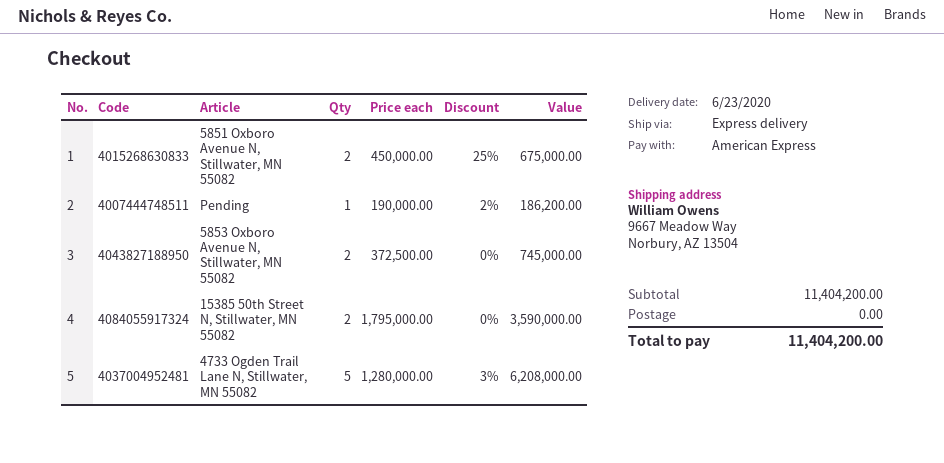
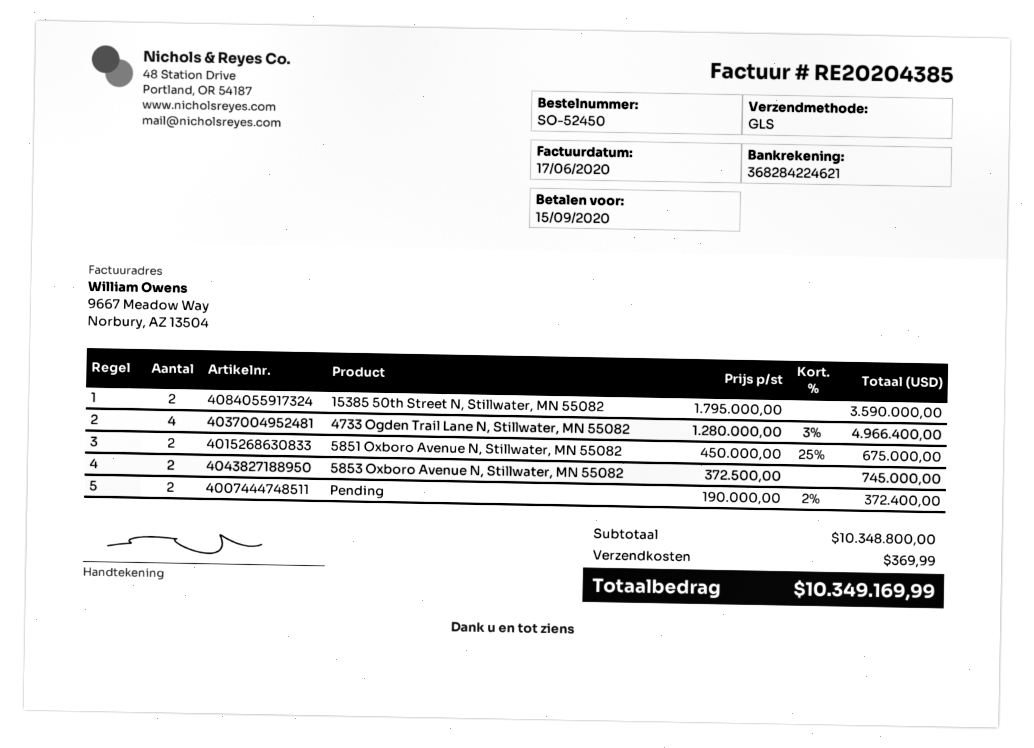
shipping method: express -> GLS
Pending: 1 x 190000.00 - 2% = 186200.00 -> 2 x 190000.00 - 2% = 372400.00
4733 Ogden Trail Lane N, Stillwater, MN 55082: 5 x 1280000.00 - 3% = 6208000.00 -> 4 x 1280000.00 - 3% = 4966400.00
subtotal: 11404200.00 -> 10348800.00
shipping: 0.00 -> 369.99
total: 11404200.00 -> 10349169.99

